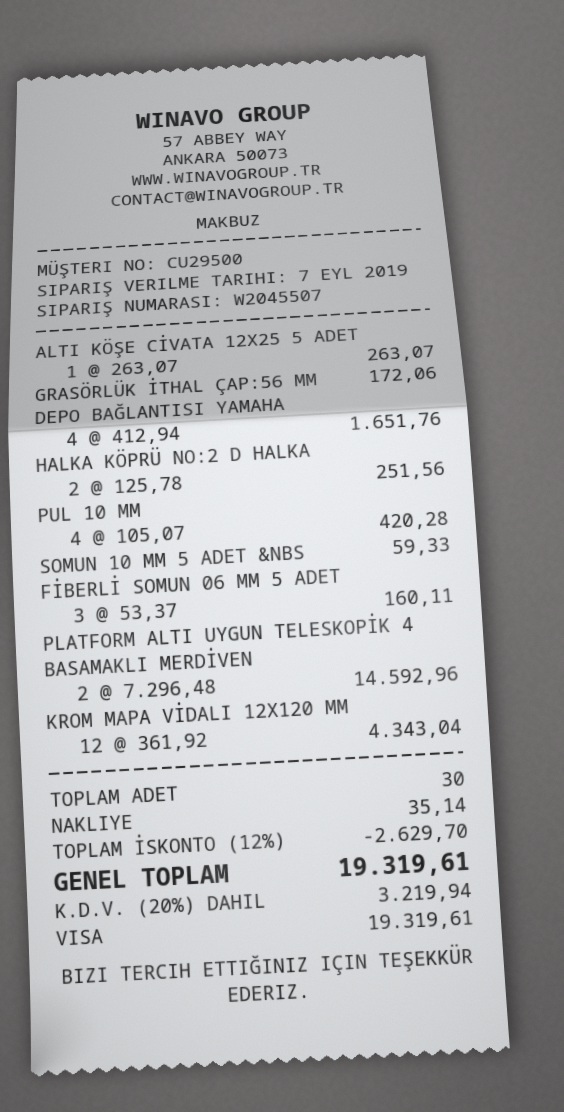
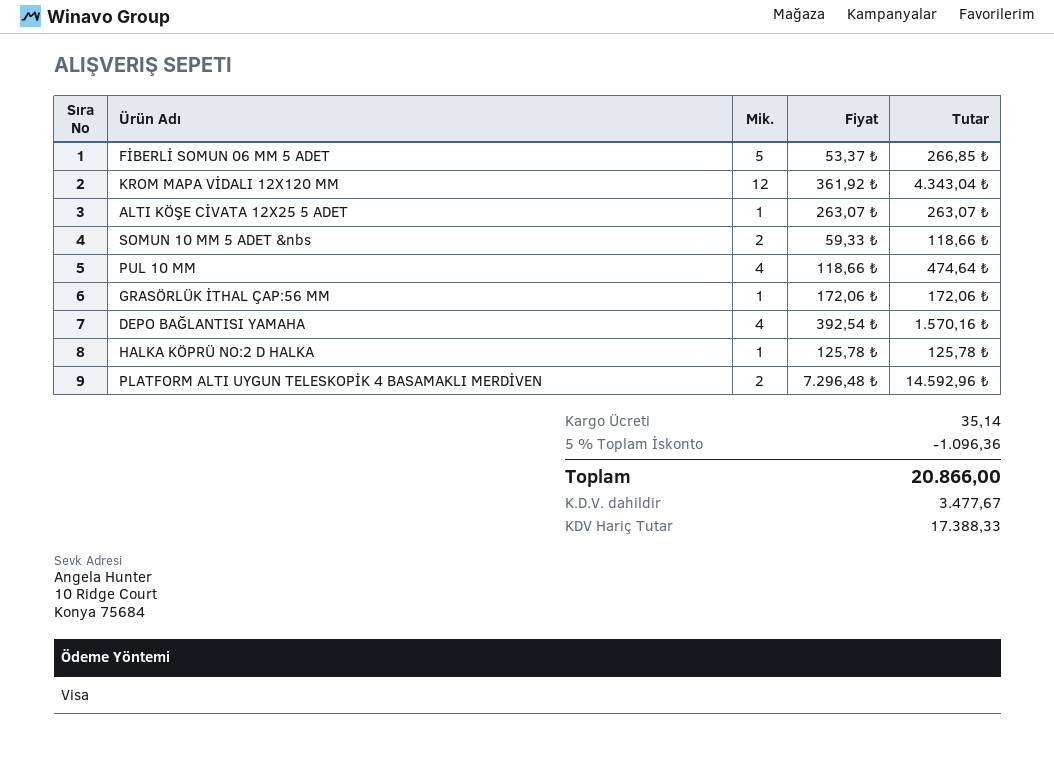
DEPO BAĞLANTISI YAMAHA: 4 x 412.94 = 1651.76 -> 4 x 392.54 = 1570.16
HALKA KÖPRÜ NO:2 D HALKA: 2 x 125.78 = 251.56 -> 1 x 125.78 = 125.78
PUL 10 MM: 4 x 105.07 = 420.28 -> 4 x 118.66 = 474.64
SOMUN 10 MM 5 ADET &NBS: 1 x 59.33 = 59.33 -> 2 x 59.33 = 118.66
FİBERLİ SOMUN 06 MM 5 ADET: 3 x 53.37 = 160.11 -> 5 x 53.37 = 266.85
discount: 12% = 2629.70 -> 5% = 1096.36
tax: 3219.94 -> 3477.67
total: 19319.61 -> 20866.00

